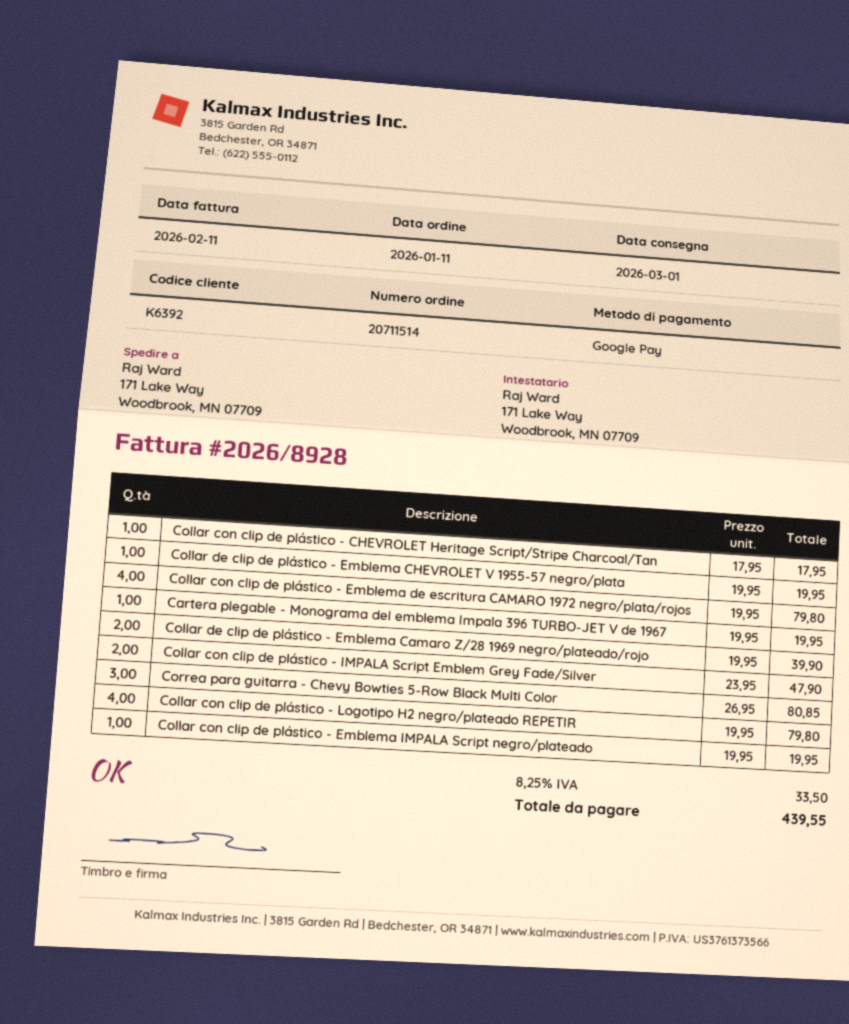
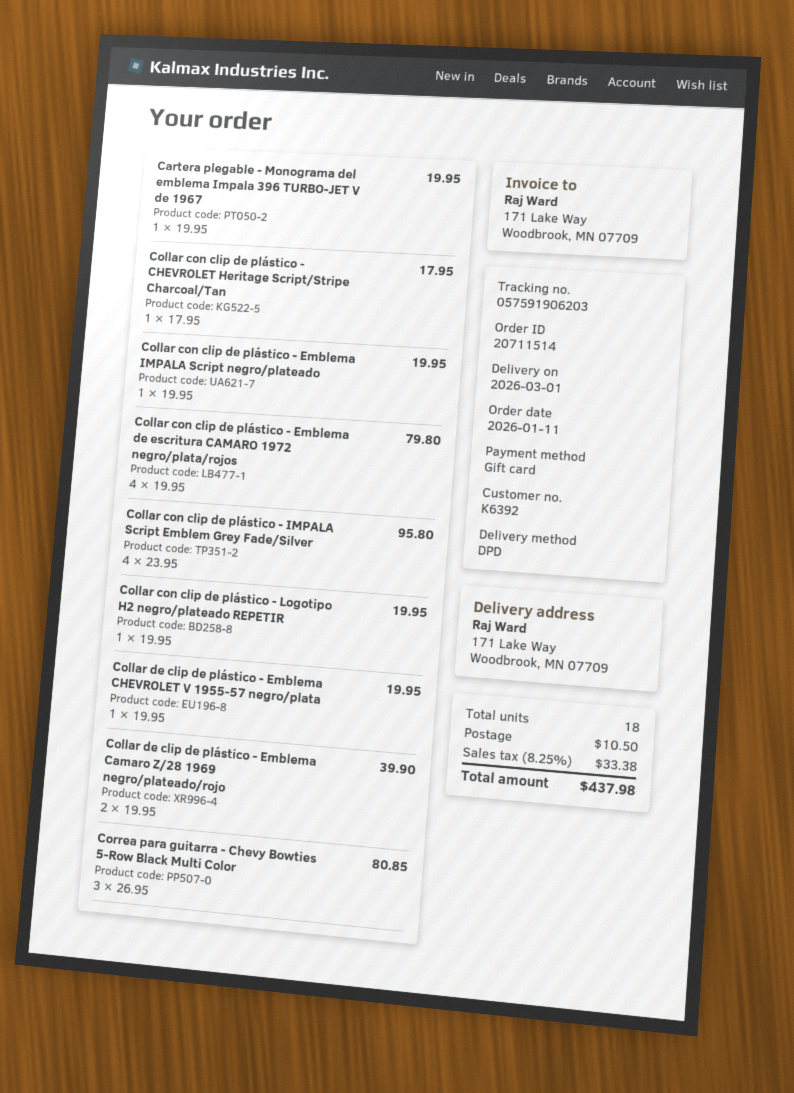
payment method: Google Pay -> gift card
Collar con clip de plástico - IMPALA Script Emblem Grey Fade/Silver: 2 x 23.95 = 47.90 -> 4 x 23.95 = 95.80
Collar con clip de plástico - Logotipo H2 negro/plateado REPETIR: 4 x 19.95 = 79.80 -> 1 x 19.95 = 19.95
shipping: none -> 10.50
tax: 8.25% = 33.50 -> 8.25% = 33.38
total: 439.55 -> 437.98

